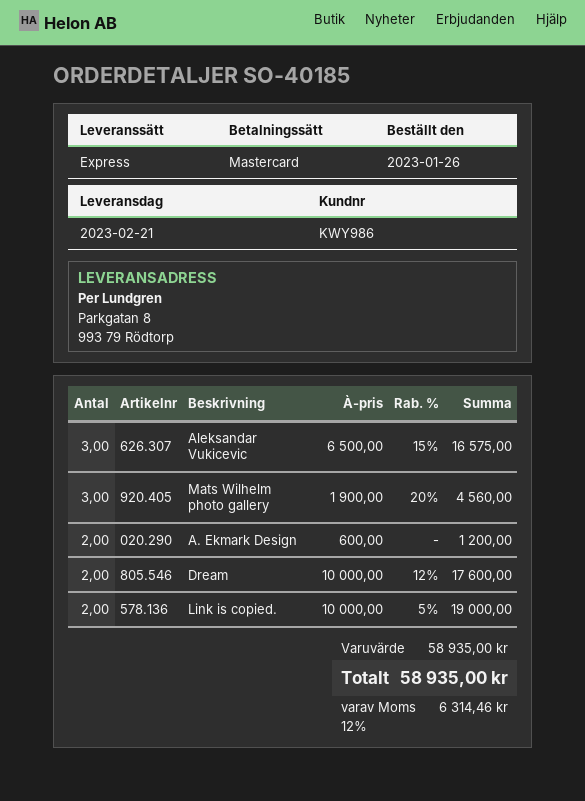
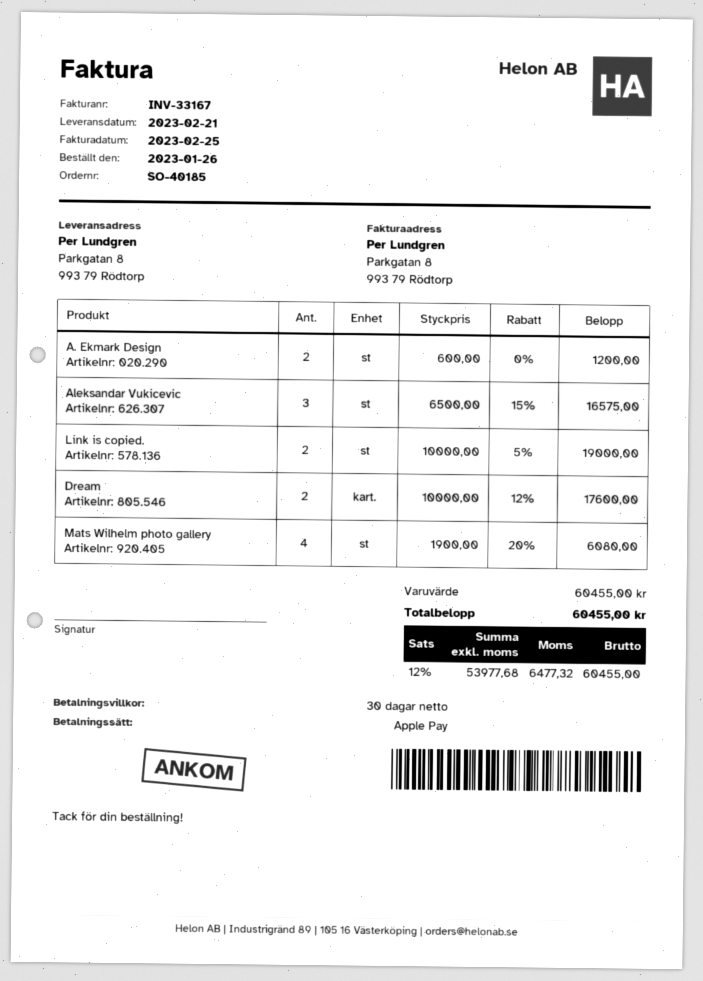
payment method: Mastercard -> Apple Pay
Mats Wilhelm photo gallery: 3 x 1900.00 - 20% = 4560.00 -> 4 x 1900.00 - 20% = 6080.00
subtotal: 58935.00 -> 60455.00
tax: 12% = 6314.46 -> 12% = 6477.32
total: 58935.00 -> 60455.00

